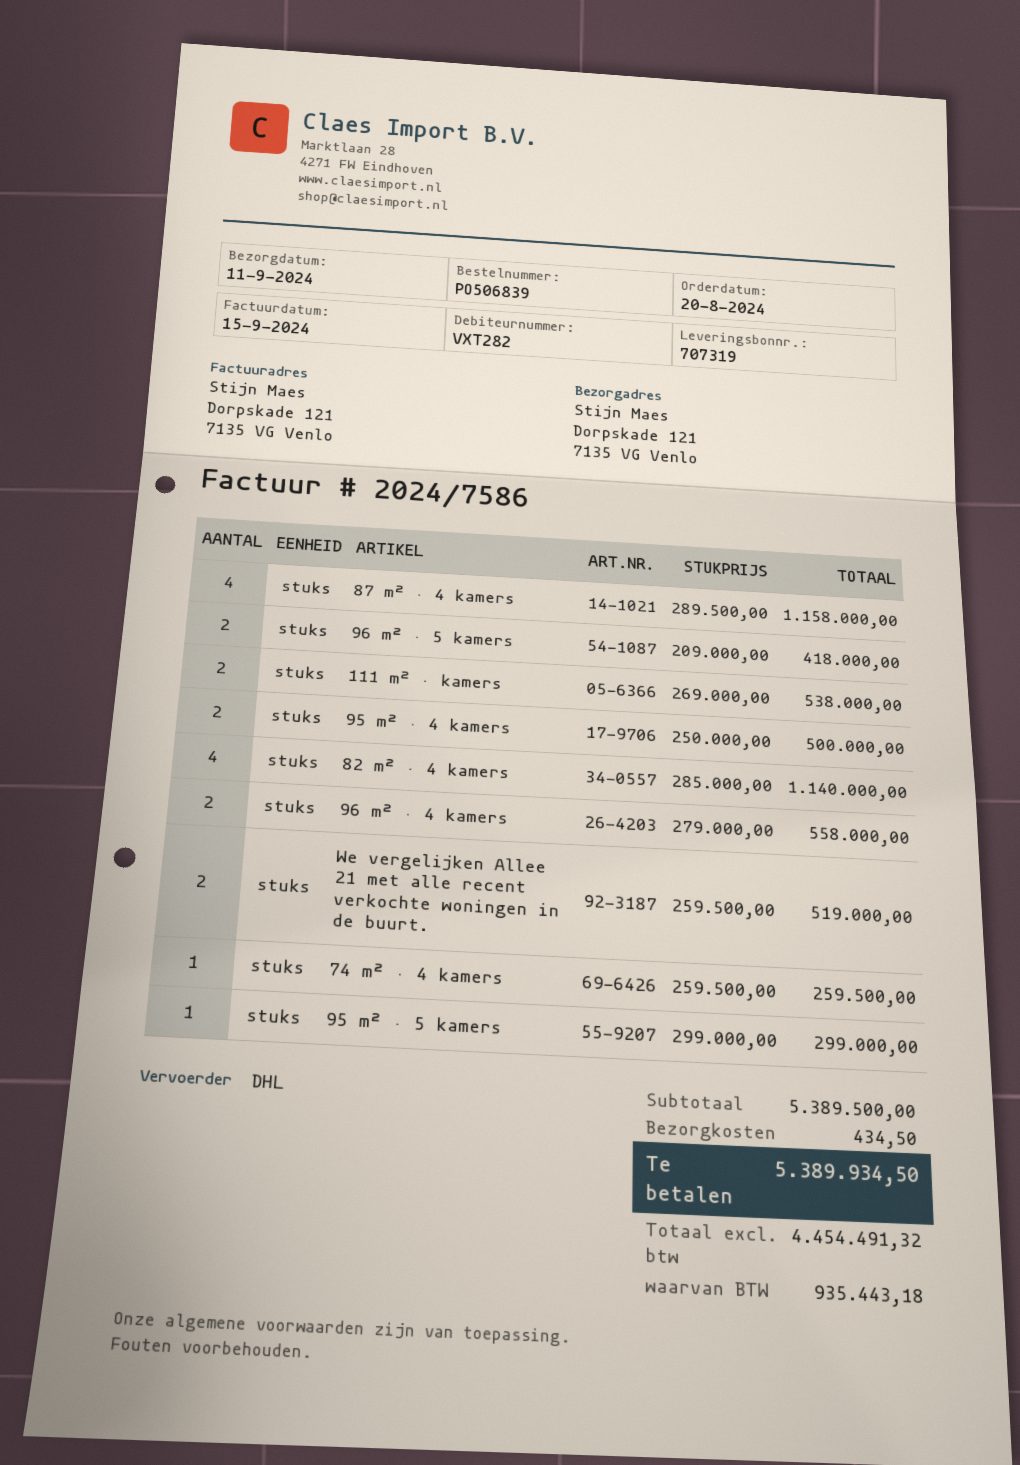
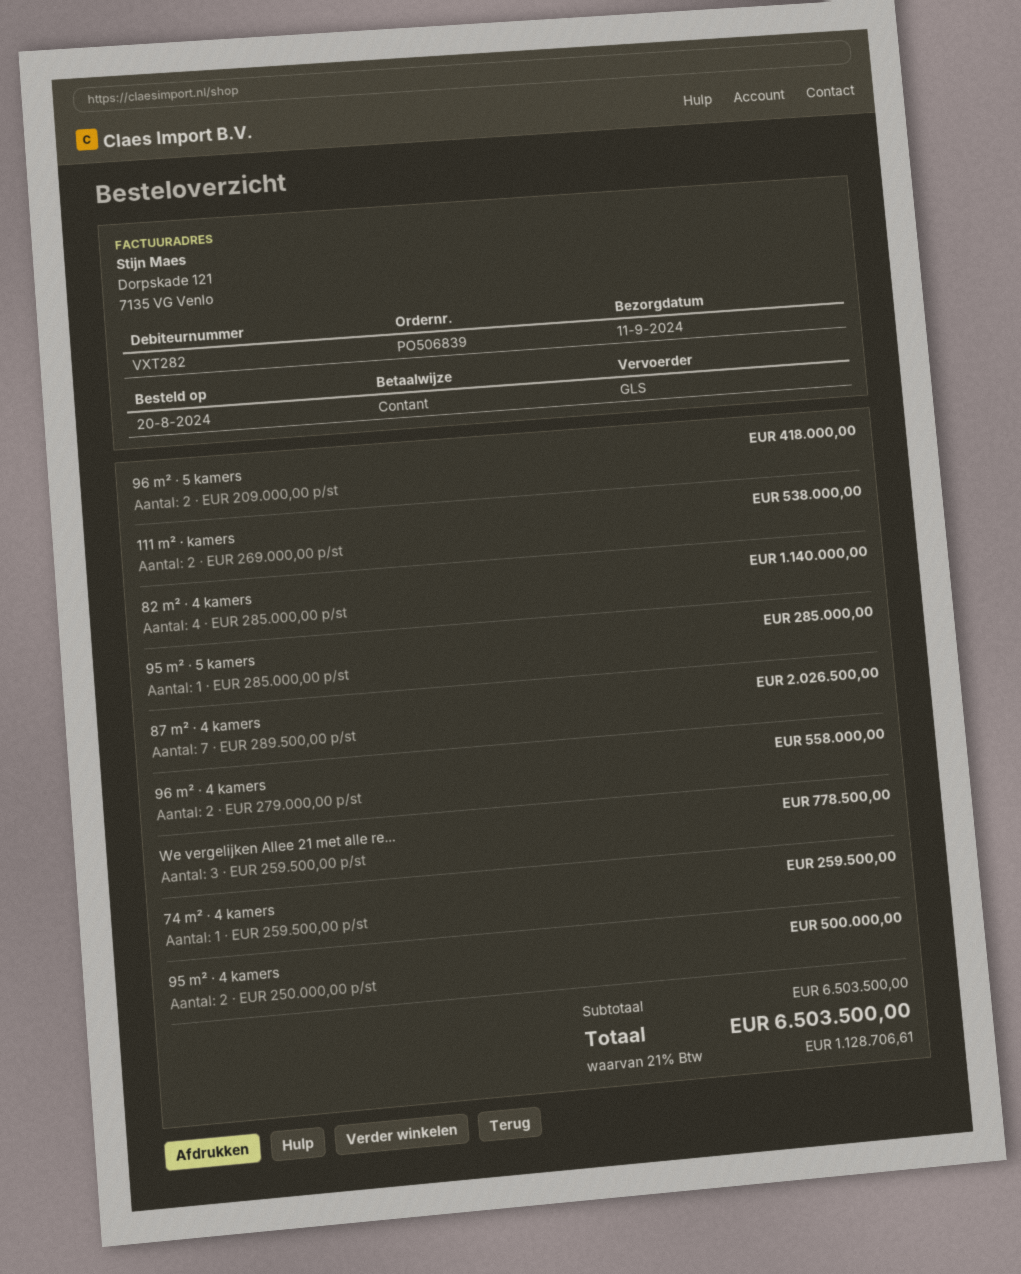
shipping method: DHL -> GLS
87 m² · 4 kamers: 4 x 289500.00 = 1158000.00 -> 7 x 289500.00 = 2026500.00
We vergelijken Allee 21 met alle recent verkochte woningen in de buurt.: 2 x 259500.00 = 519000.00 -> 3 x 259500.00 = 778500.00
95 m² · 5 kamers: 1 x 299000.00 = 299000.00 -> 1 x 285000.00 = 285000.00
subtotal: 5389500.00 -> 6503500.00
shipping: 434.50 -> none
tax: 935443.18 -> 1128706.61
total: 5389934.50 -> 6503500.00

